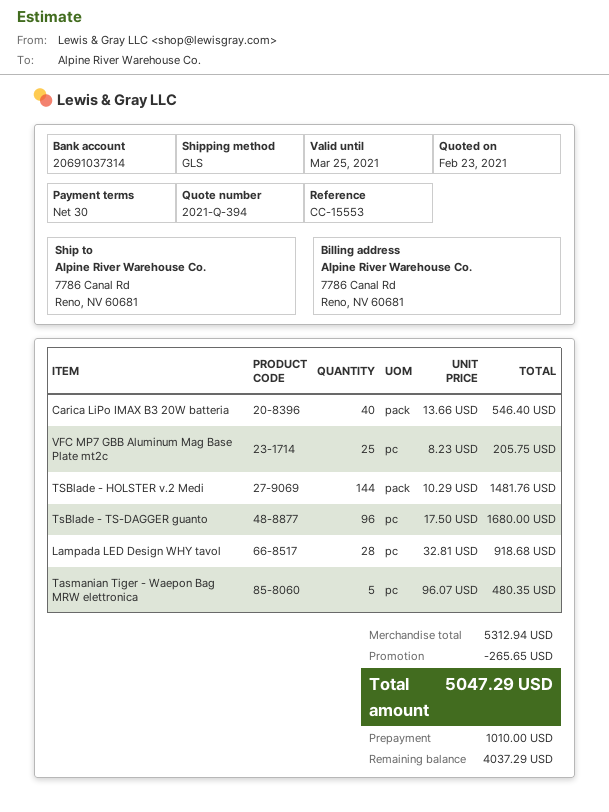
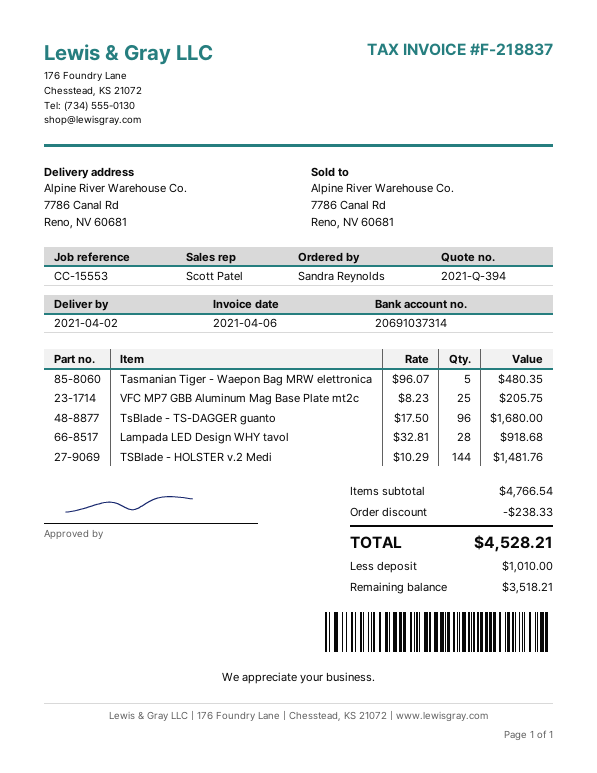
Carica LiPo IMAX B3 20W batteria: 40 x 13.66 = 546.40 -> none
subtotal: 5312.94 -> 4766.54
discount: 265.65 -> 238.33
total: 5047.29 -> 4528.21
balance: 4037.29 -> 3518.21

